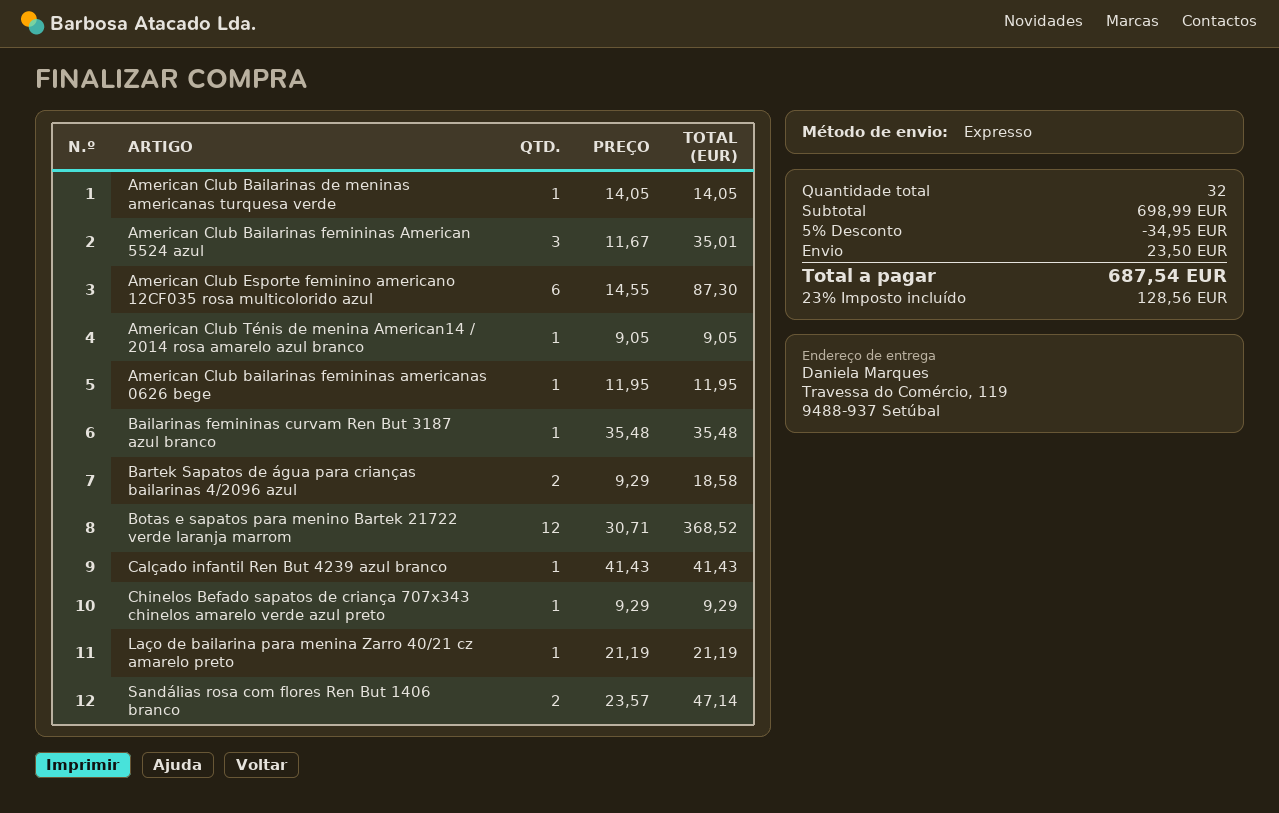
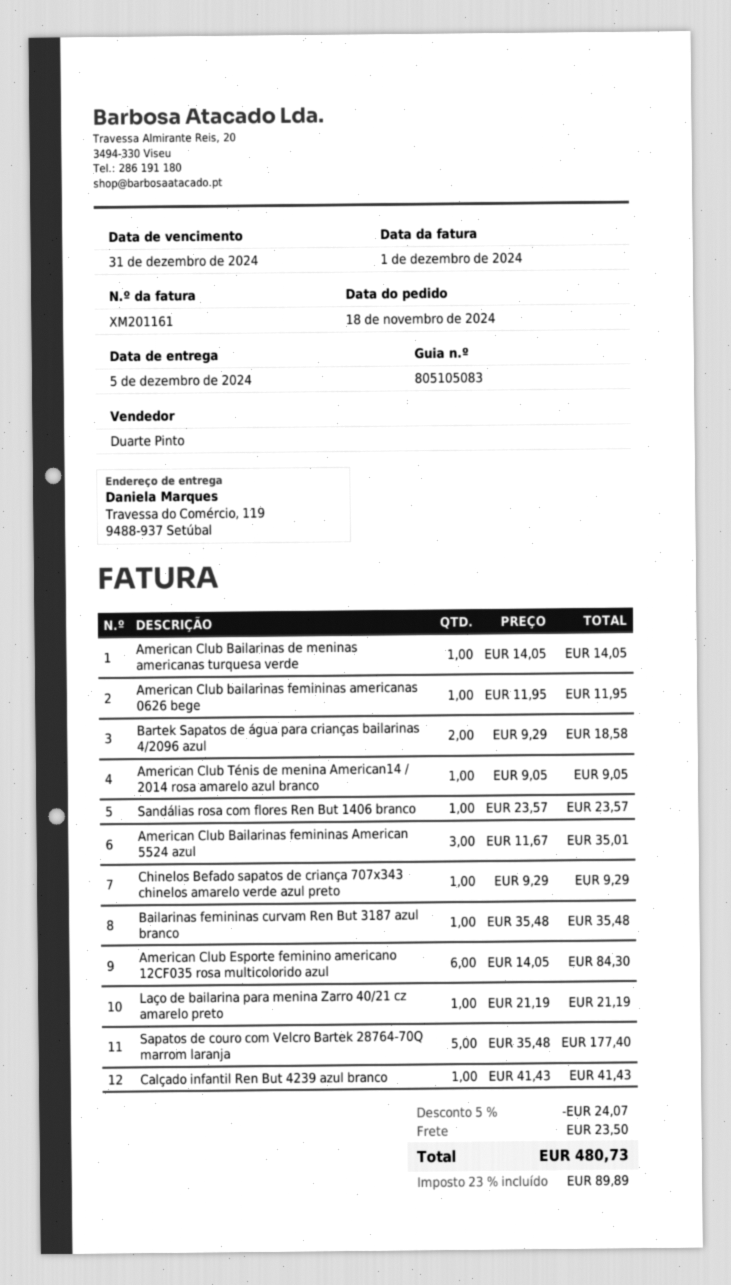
American Club Esporte feminino americano 12CF035 rosa multicolorido azul: 6 x 14.55 = 87.30 -> 6 x 14.05 = 84.30
Botas e sapatos para menino Bartek 21722 verde laranja marrom: 12 x 30.71 = 368.52 -> none
Sandálias rosa com flores Ren But 1406 branco: 2 x 23.57 = 47.14 -> 1 x 23.57 = 23.57
Sapatos de couro com Velcro Bartek 28764-70Q marrom laranja: none -> 5 x 35.48 = 177.40
discount: 5% = 34.95 -> 5% = 24.07
tax: 23% = 128.56 -> 23% = 89.89
total: 687.54 -> 480.73

